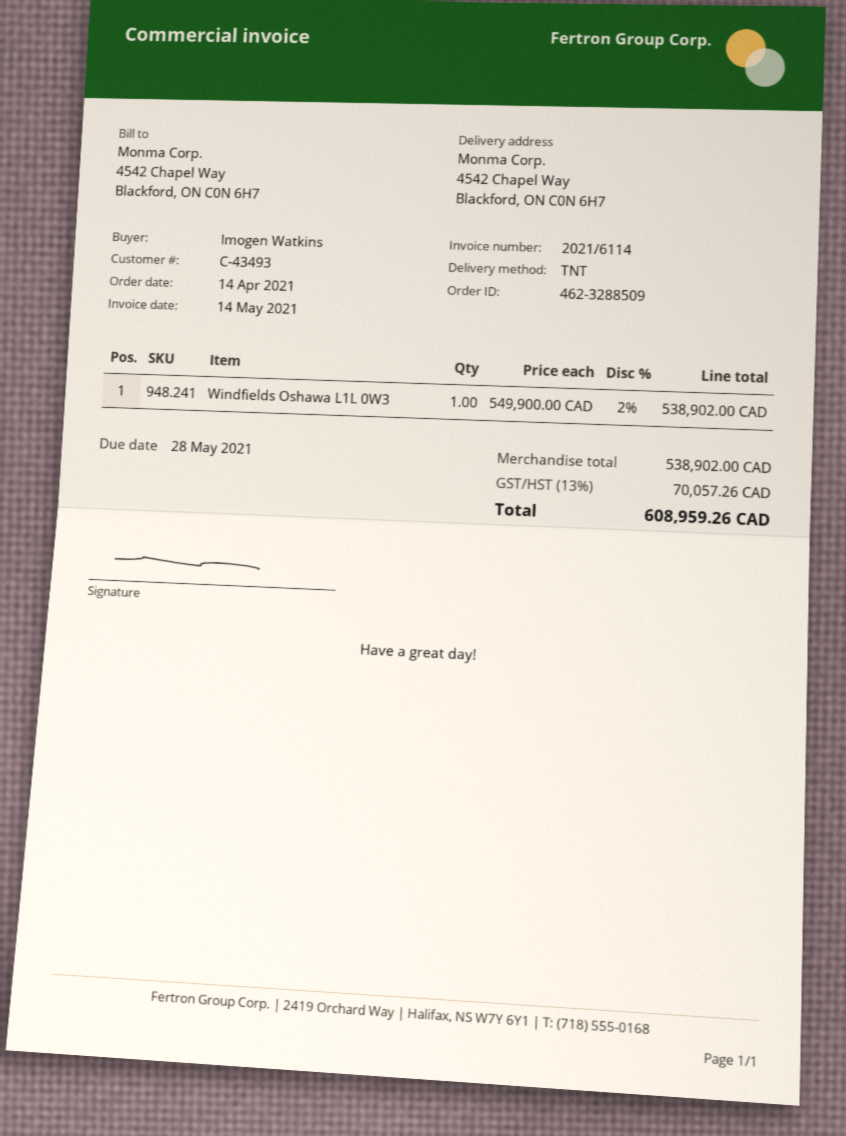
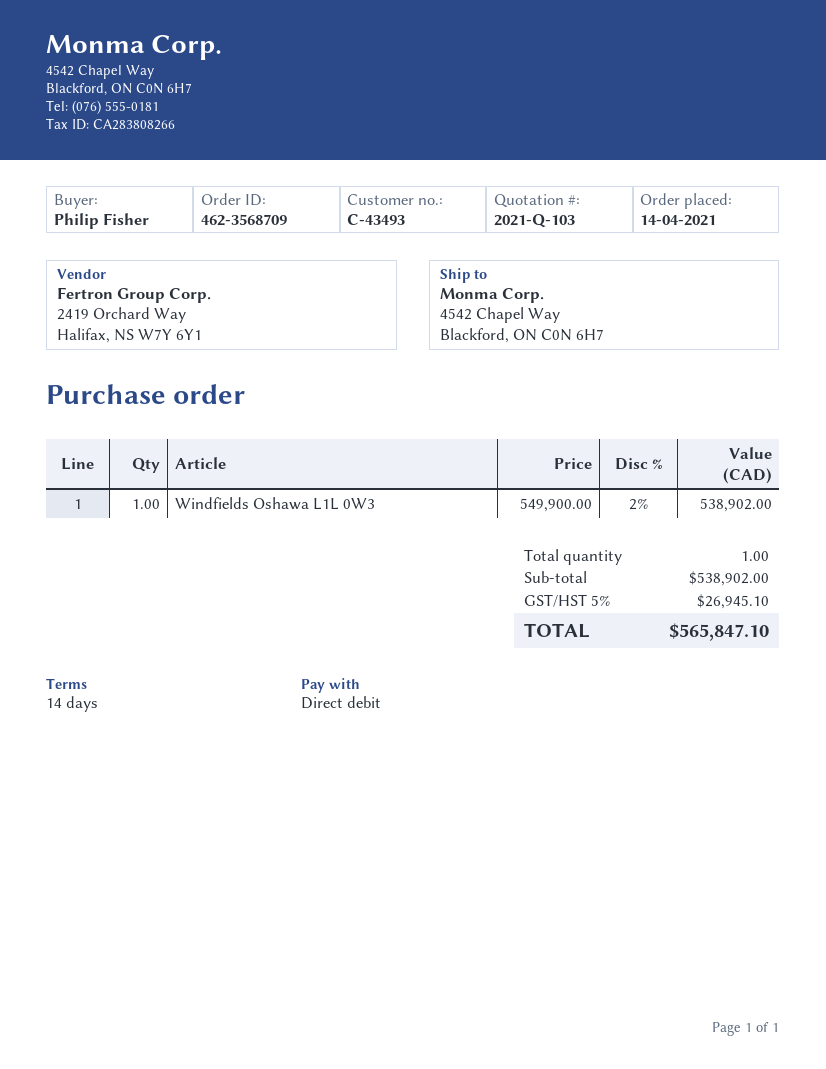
order number: 462-3288509 -> 462-3568709
ordered by: Imogen Watkins -> Philip Fisher
tax: 13% = 70057.26 -> 5% = 26945.10
total: 608959.26 -> 565847.10

